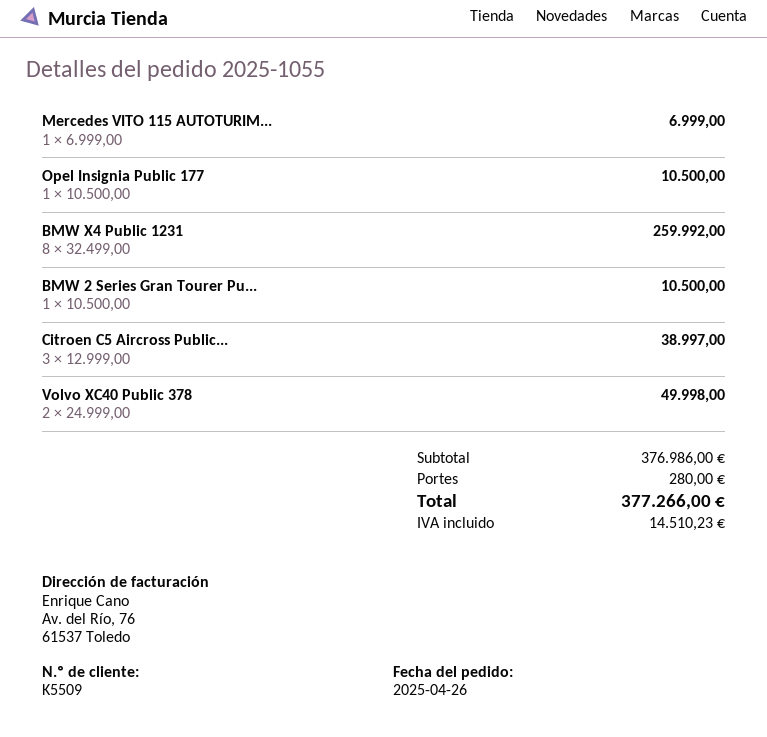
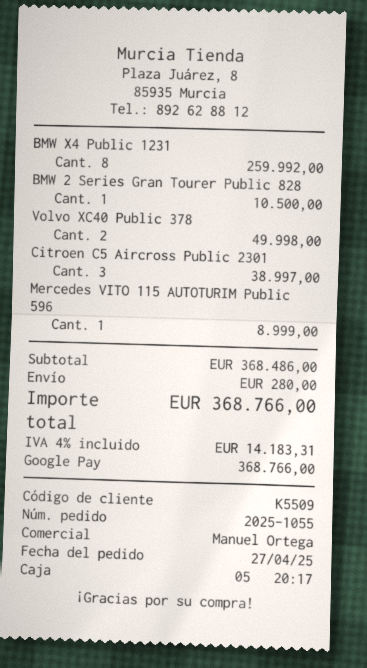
order date: 2025-04-26 -> 2025-04-27
Mercedes VITO 115 AUTOTURIM...: 1 for 6999.00 -> 1 for 8999.00
Opel Insignia Public 177: 1 for 10500.00 -> none
subtotal: 376986.00 -> 368486.00
tax: 14510.23 -> 14183.31
total: 377266.00 -> 368766.00

